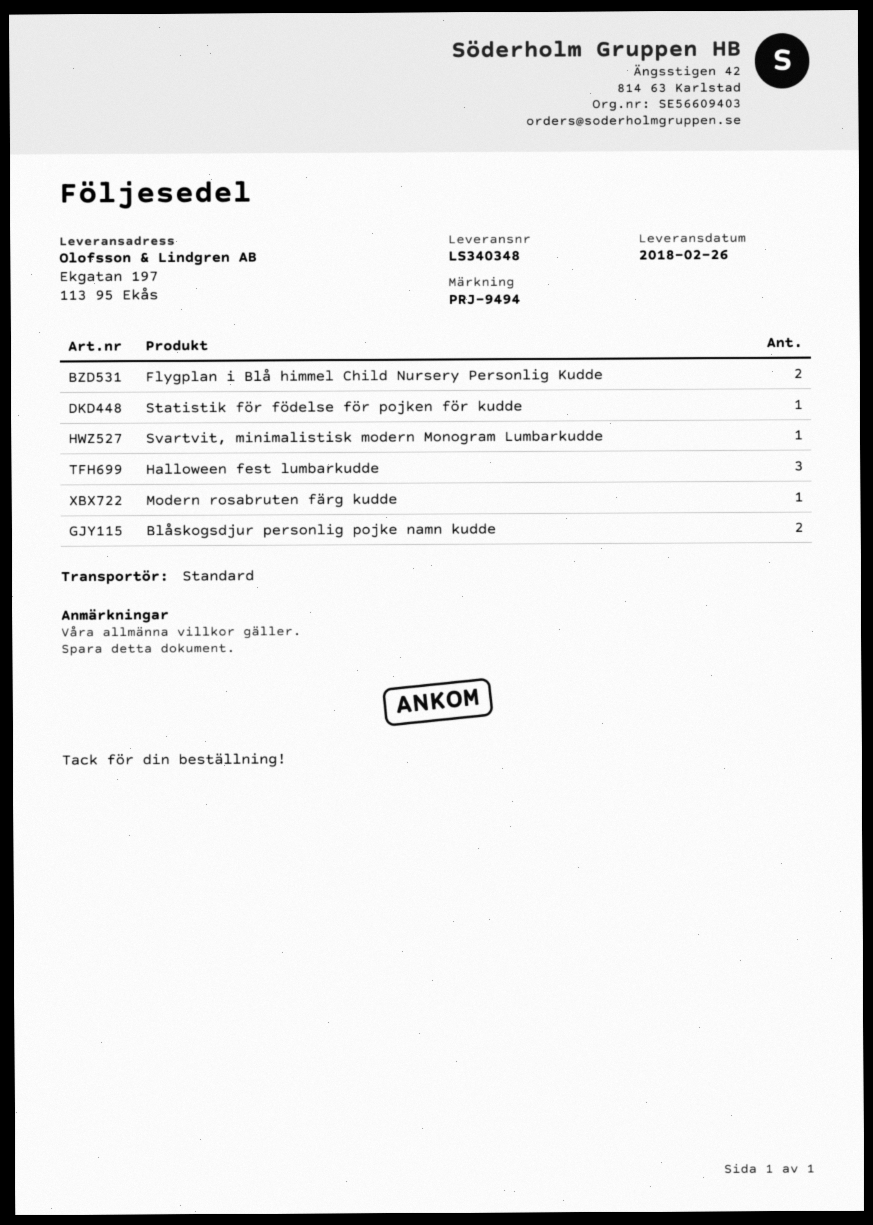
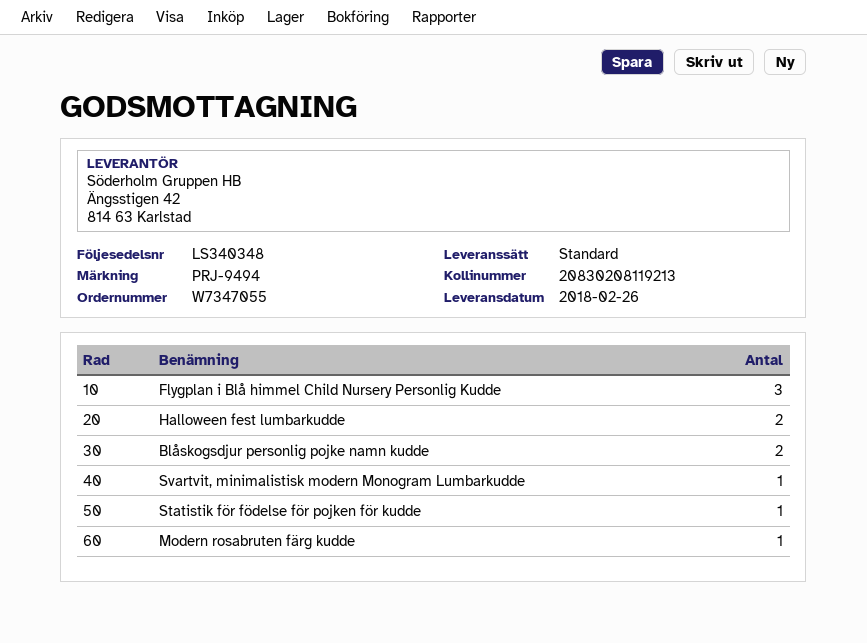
Flygplan i Blå himmel Child Nursery Personlig Kudde: 2 -> 3
Halloween fest lumbarkudde: 3 -> 2

